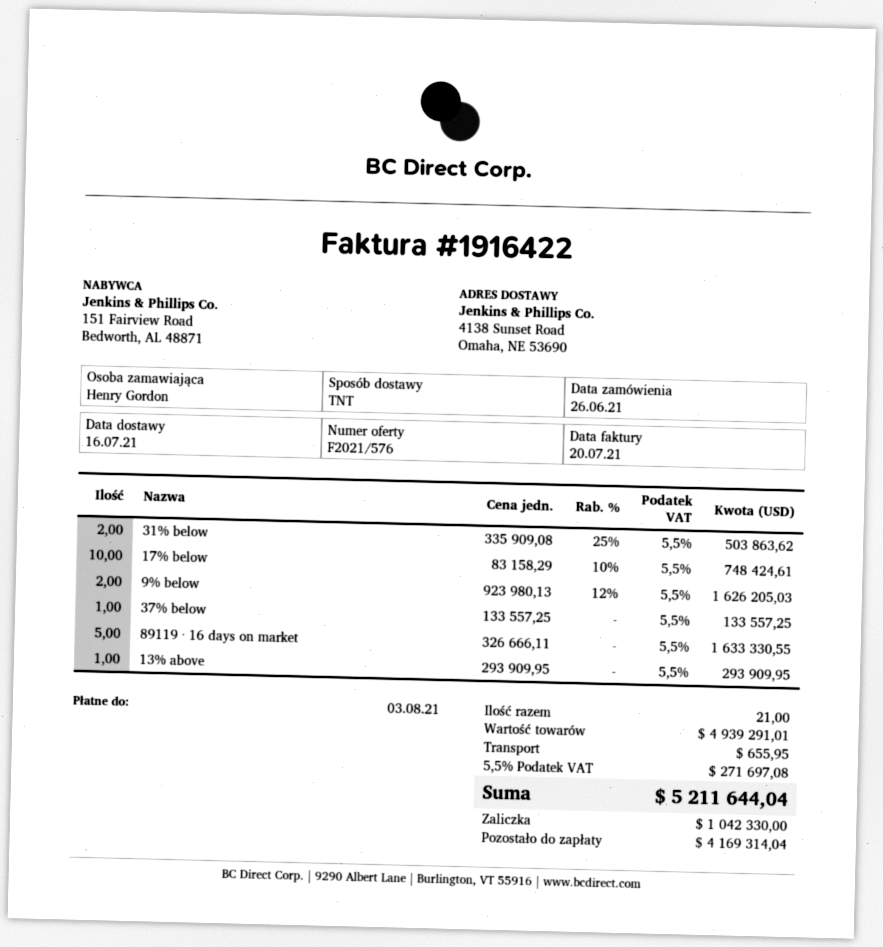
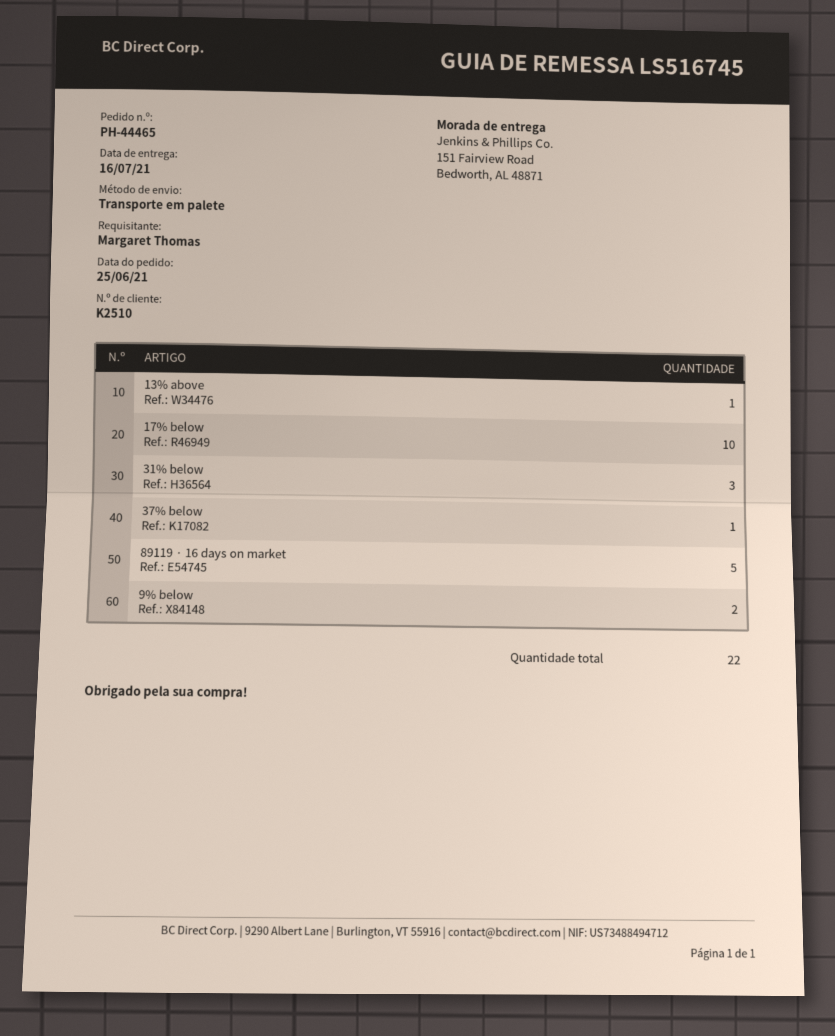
order date: 2021-06-26 -> 2021-06-25
ordered by: Henry Gordon -> Margaret Thomas
shipping method: TNT -> pallet freight
ship to: 4138 Sunset Road, Omaha, NE 53690 -> 151 Fairview Road, Bedworth, AL 48871
31% below: 2 -> 3
total quantity: 21 -> 22

